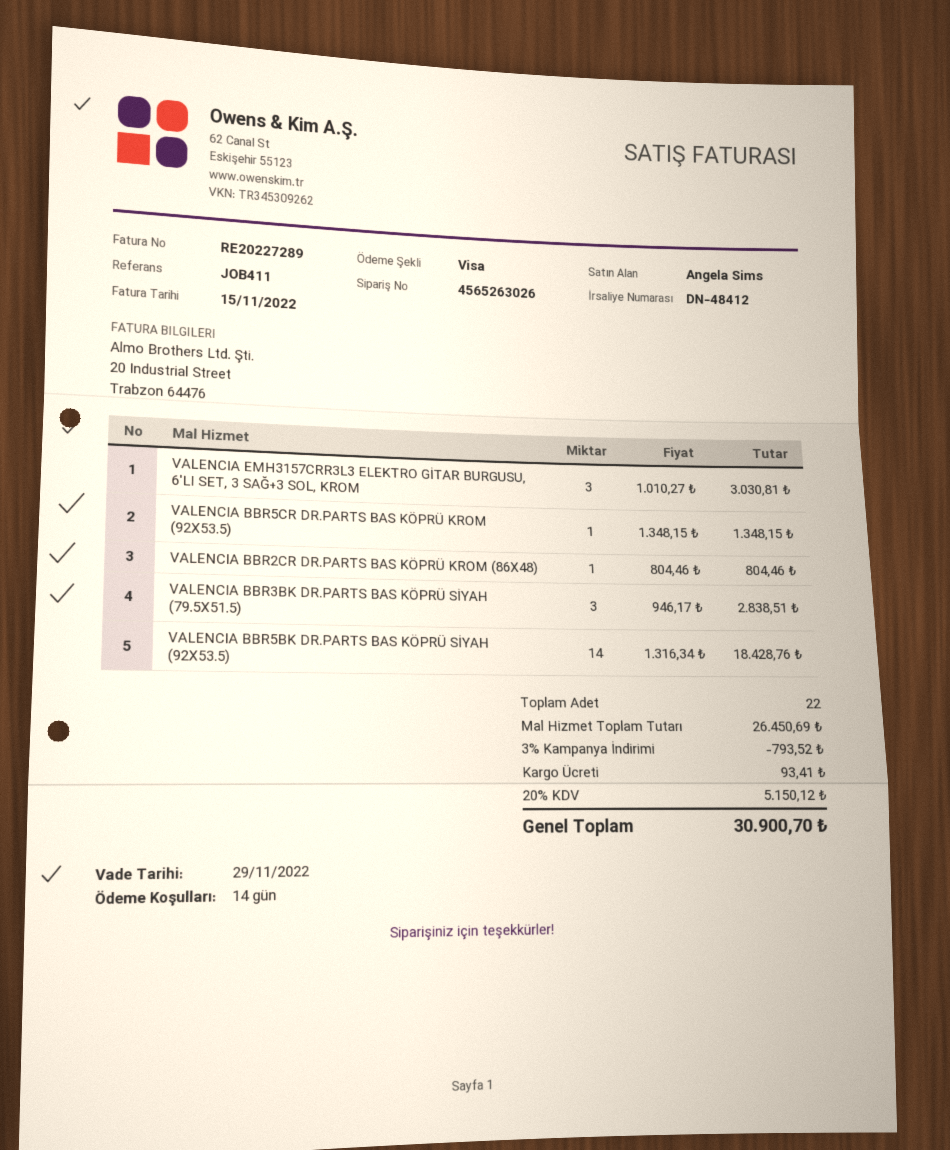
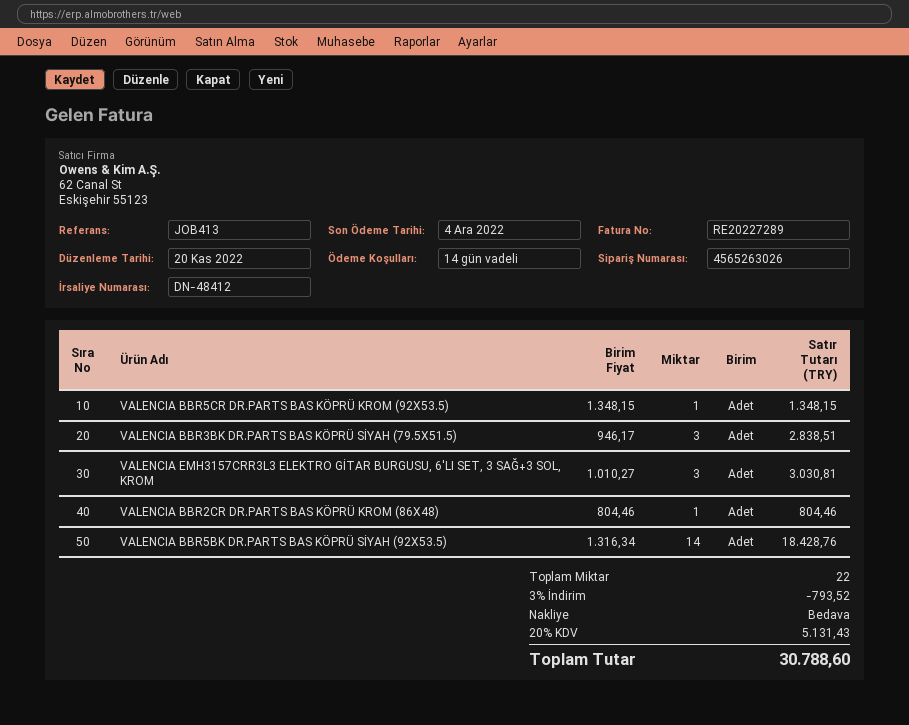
invoice date: 2022-11-15 -> 2022-11-20
due date: 2022-11-29 -> 2022-12-04
reference: JOB411 -> JOB413
shipping: 93.41 -> 0.00
tax: 20% = 5150.12 -> 20% = 5131.43
total: 30900.70 -> 30788.60

